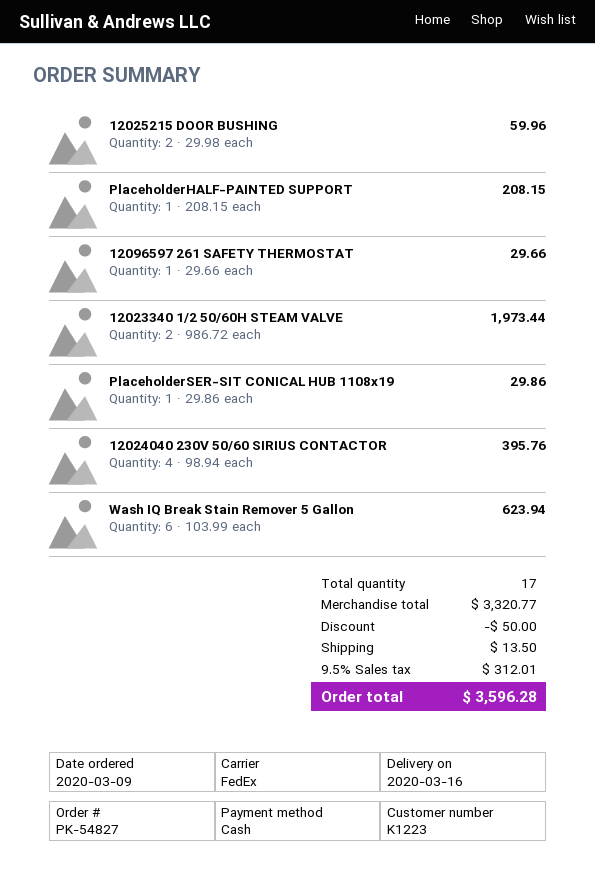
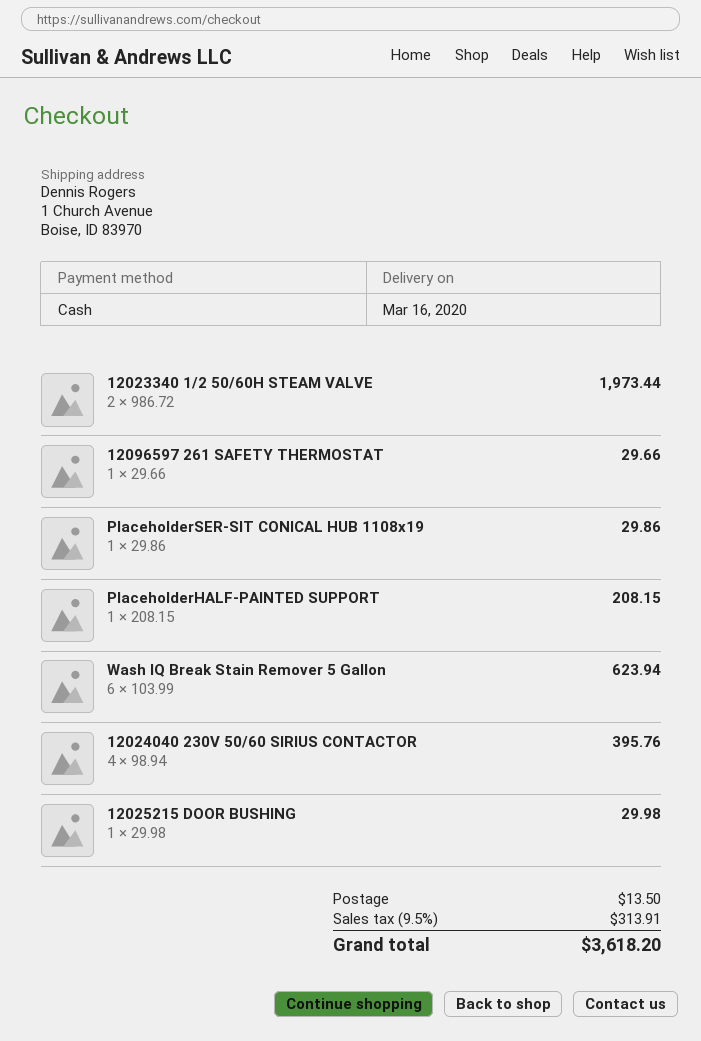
12025215 DOOR BUSHING: 2 x 29.98 = 59.96 -> 1 x 29.98 = 29.98
discount: 50.00 -> none
tax: 9.5% = 312.01 -> 9.5% = 313.91
total: 3596.28 -> 3618.20

